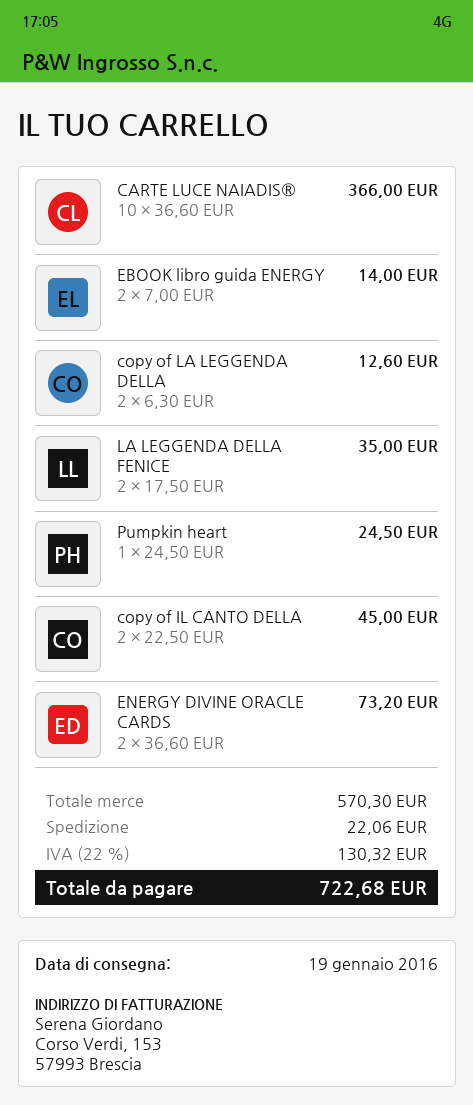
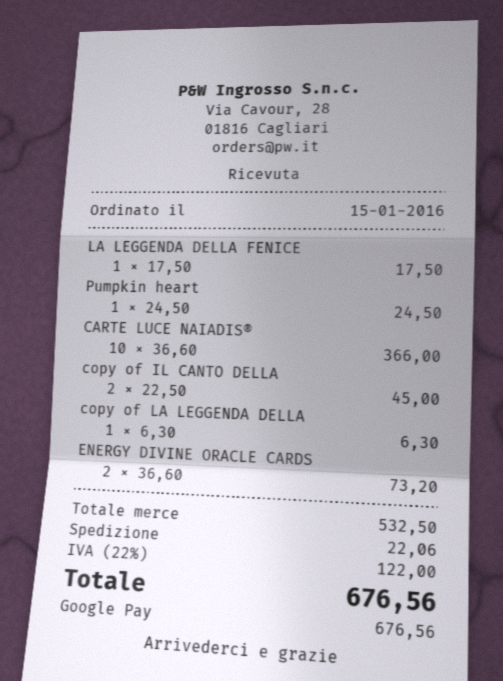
EBOOK libro guida ENERGY: 2 x 7.00 = 14.00 -> none
copy of LA LEGGENDA DELLA: 2 x 6.30 = 12.60 -> 1 x 6.30 = 6.30
LA LEGGENDA DELLA FENICE: 2 x 17.50 = 35.00 -> 1 x 17.50 = 17.50
subtotal: 570.30 -> 532.50
tax: 22% = 130.32 -> 22% = 122.00
total: 722.68 -> 676.56

